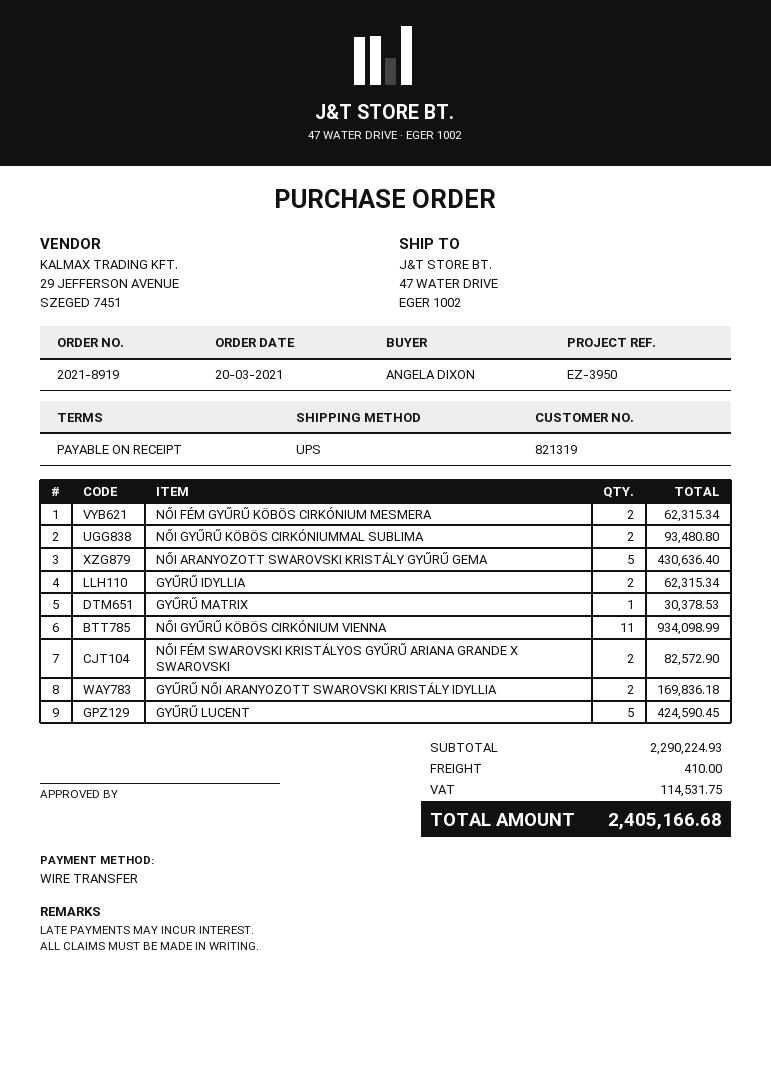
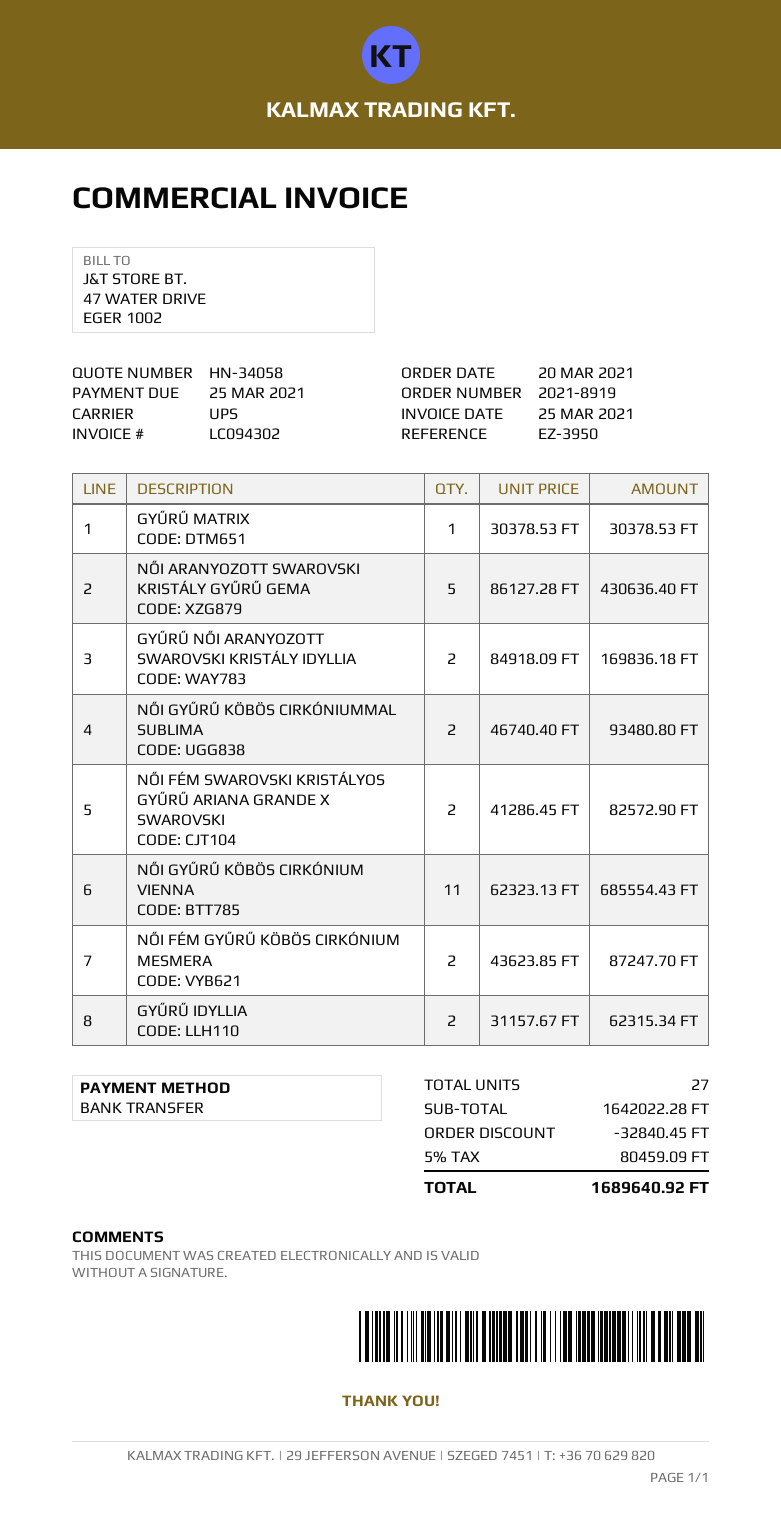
NŐI FÉM GYŰRŰ KÖBÖS CIRKÓNIUM MESMERA: 2 for 62315.34 -> 2 for 87247.70
NŐI GYŰRŰ KÖBÖS CIRKÓNIUM VIENNA: 11 for 934098.99 -> 11 for 685554.43
GYŰRŰ LUCENT: 5 for 424590.45 -> none
subtotal: 2290224.93 -> 1642022.28
discount: none -> 32840.45
shipping: 410.00 -> none
tax: 114531.75 -> 80459.09
total: 2405166.68 -> 1689640.92

